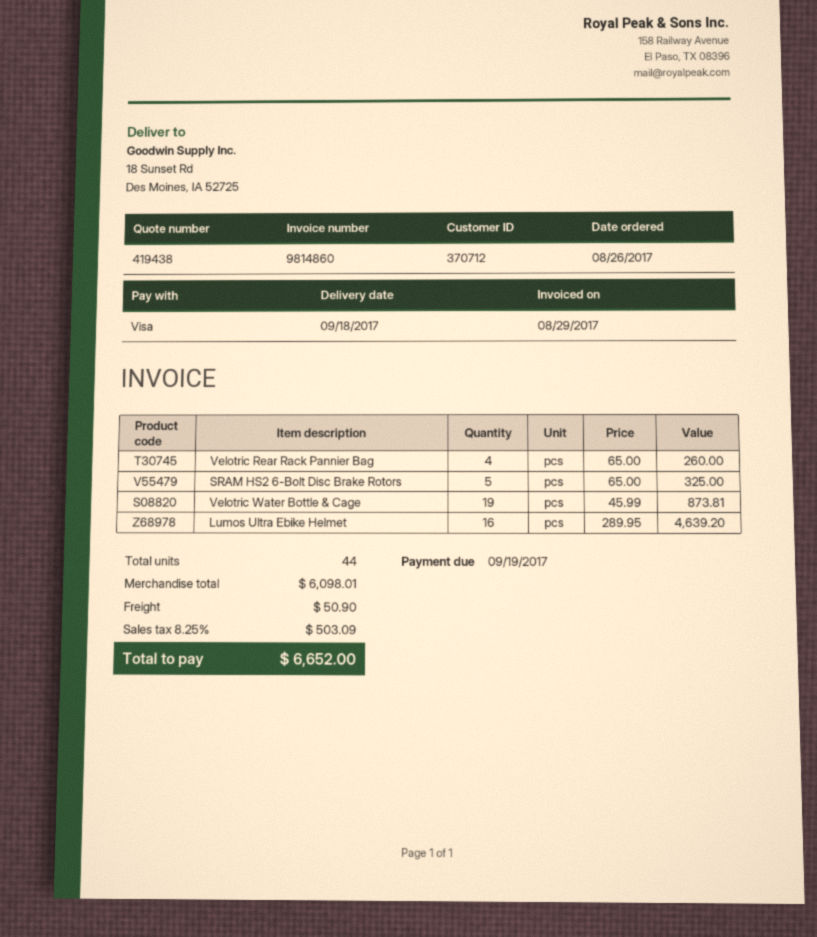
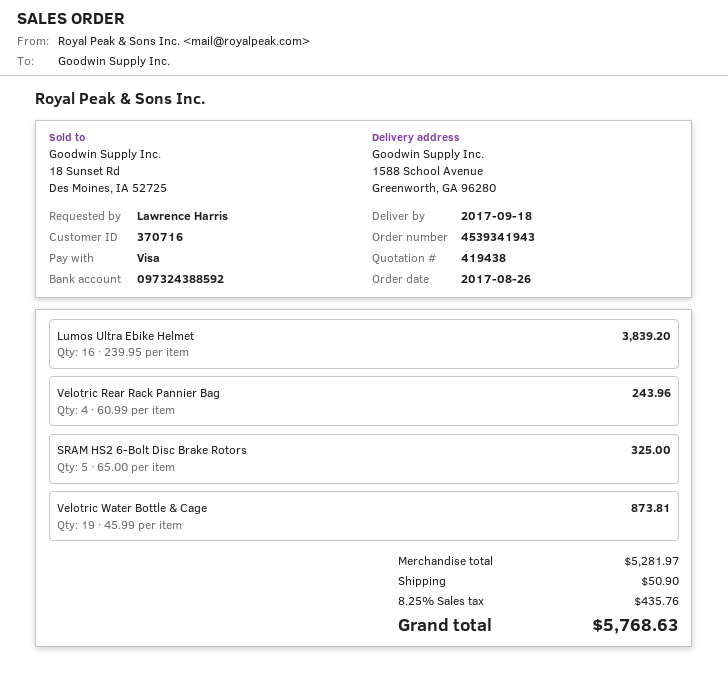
customer number: 370712 -> 370716
ship to: 18 Sunset Rd, Des Moines, IA 52725 -> 1588 School Avenue, Greenworth, GA 96280
Velotric Rear Rack Pannier Bag: 4 x 65.00 = 260.00 -> 4 x 60.99 = 243.96
Lumos Ultra Ebike Helmet: 16 x 289.95 = 4639.20 -> 16 x 239.95 = 3839.20
subtotal: 6098.01 -> 5281.97
tax: 8.25% = 503.09 -> 8.25% = 435.76
total: 6652.00 -> 5768.63

